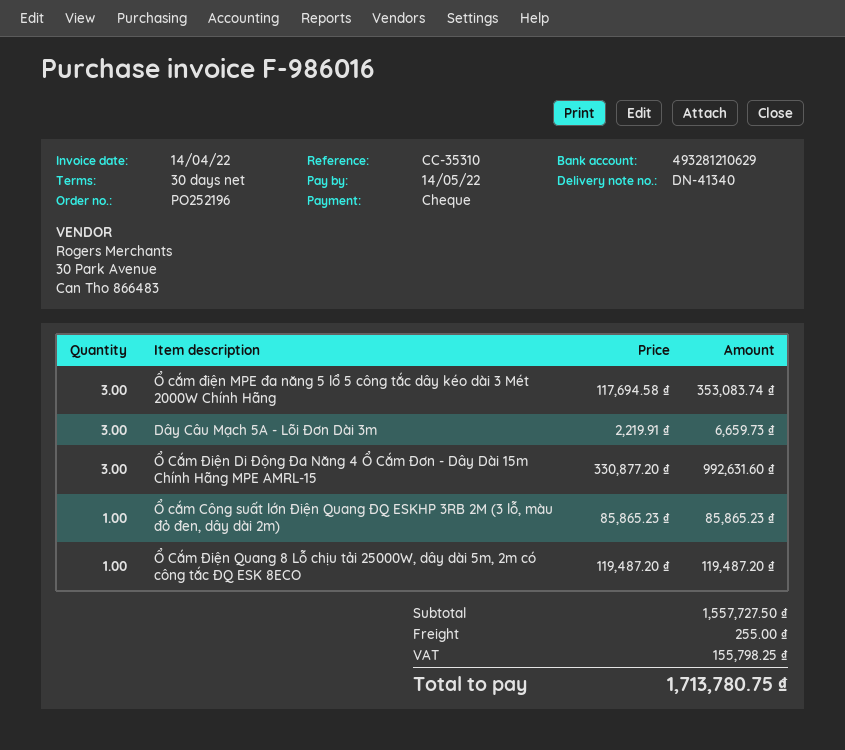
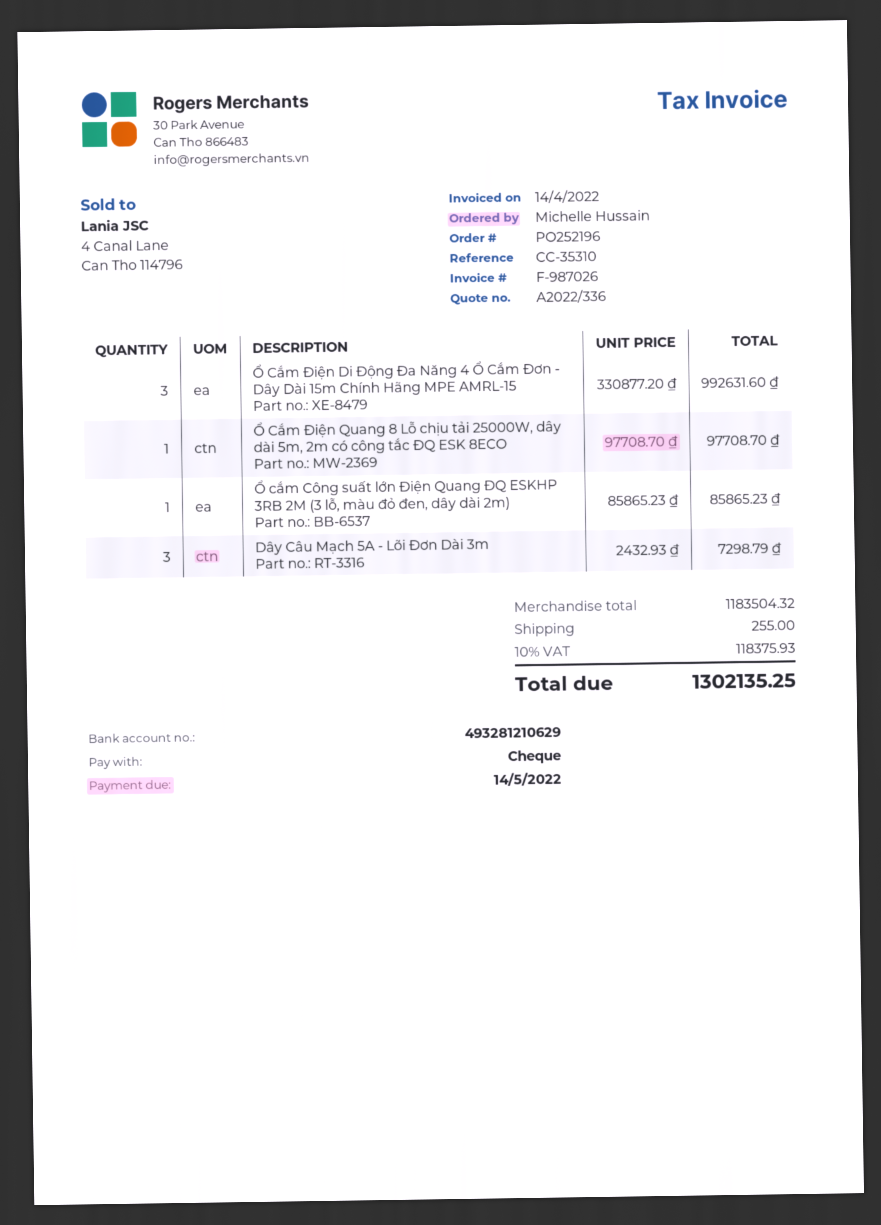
invoice number: F-986016 -> F-987026
Ổ cắm điện MPE đa năng 5 lổ 5 công tắc dây kéo dài 3 Mét 2000W Chính Hãng: 3 x 117694.58 = 353083.74 -> none
Dây Câu Mạch 5A - Lõi Đơn Dài 3m: 3 x 2219.91 = 6659.73 -> 3 x 2432.93 = 7298.79
Ổ Cắm Điện Quang 8 Lỗ chịu tải 25000W, dây dài 5m, 2m có công tắc ĐQ ESK 8ECO: 1 x 119487.20 = 119487.20 -> 1 x 97708.70 = 97708.70
subtotal: 1557727.50 -> 1183504.32
tax: 155798.25 -> 118375.93
total: 1713780.75 -> 1302135.25

